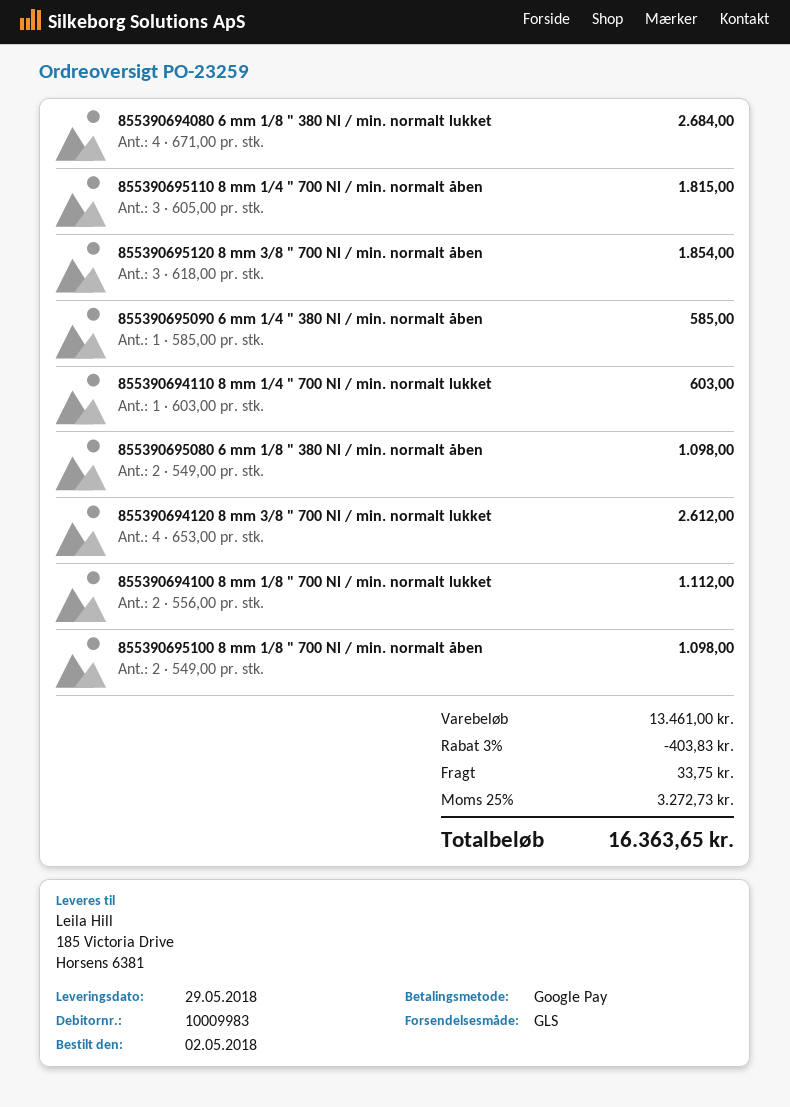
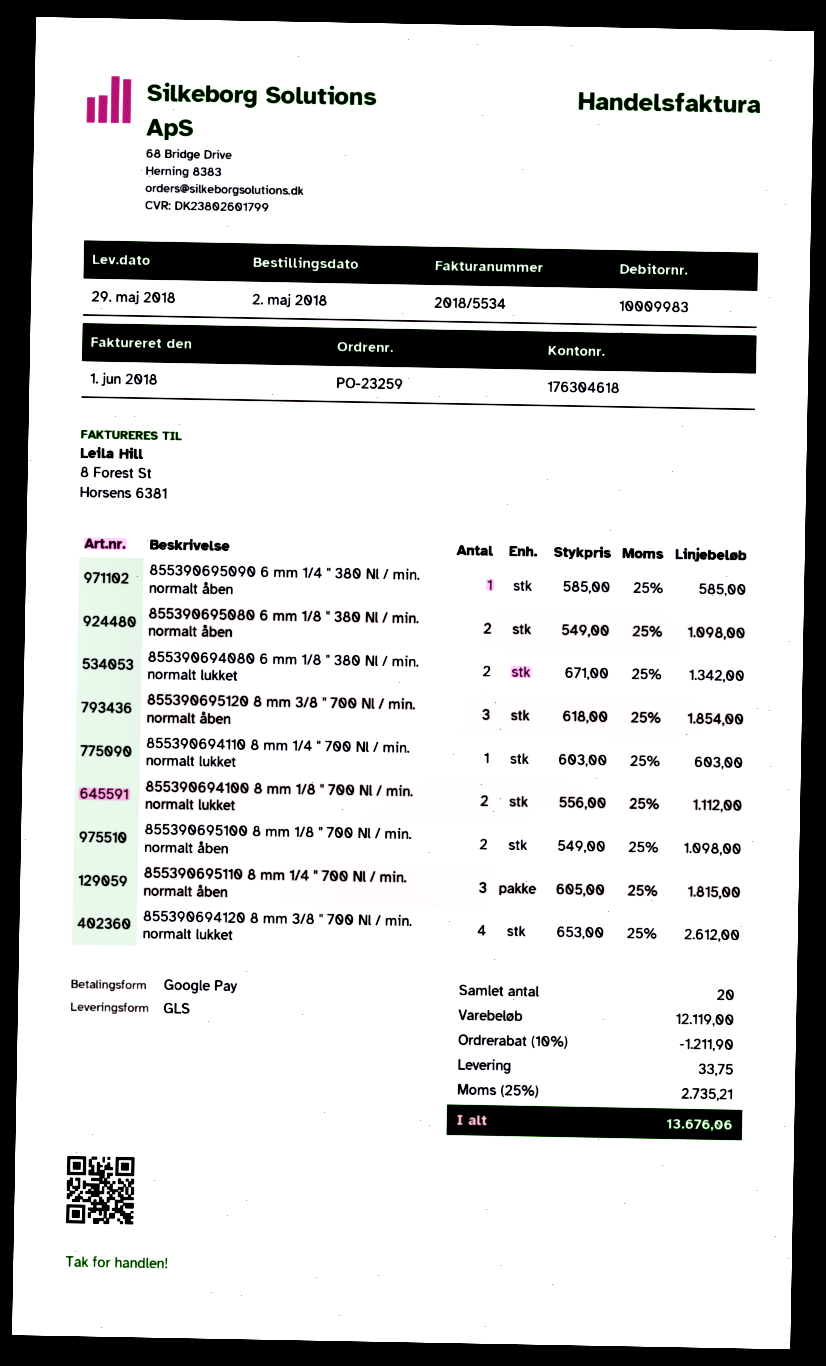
855390694080 6 mm 1/8 " 380 Nl / min. normalt lukket: 4 x 671.00 = 2684.00 -> 2 x 671.00 = 1342.00
subtotal: 13461.00 -> 12119.00
discount: 3% = 403.83 -> 10% = 1211.90
tax: 25% = 3272.73 -> 25% = 2735.21
total: 16363.65 -> 13676.06

